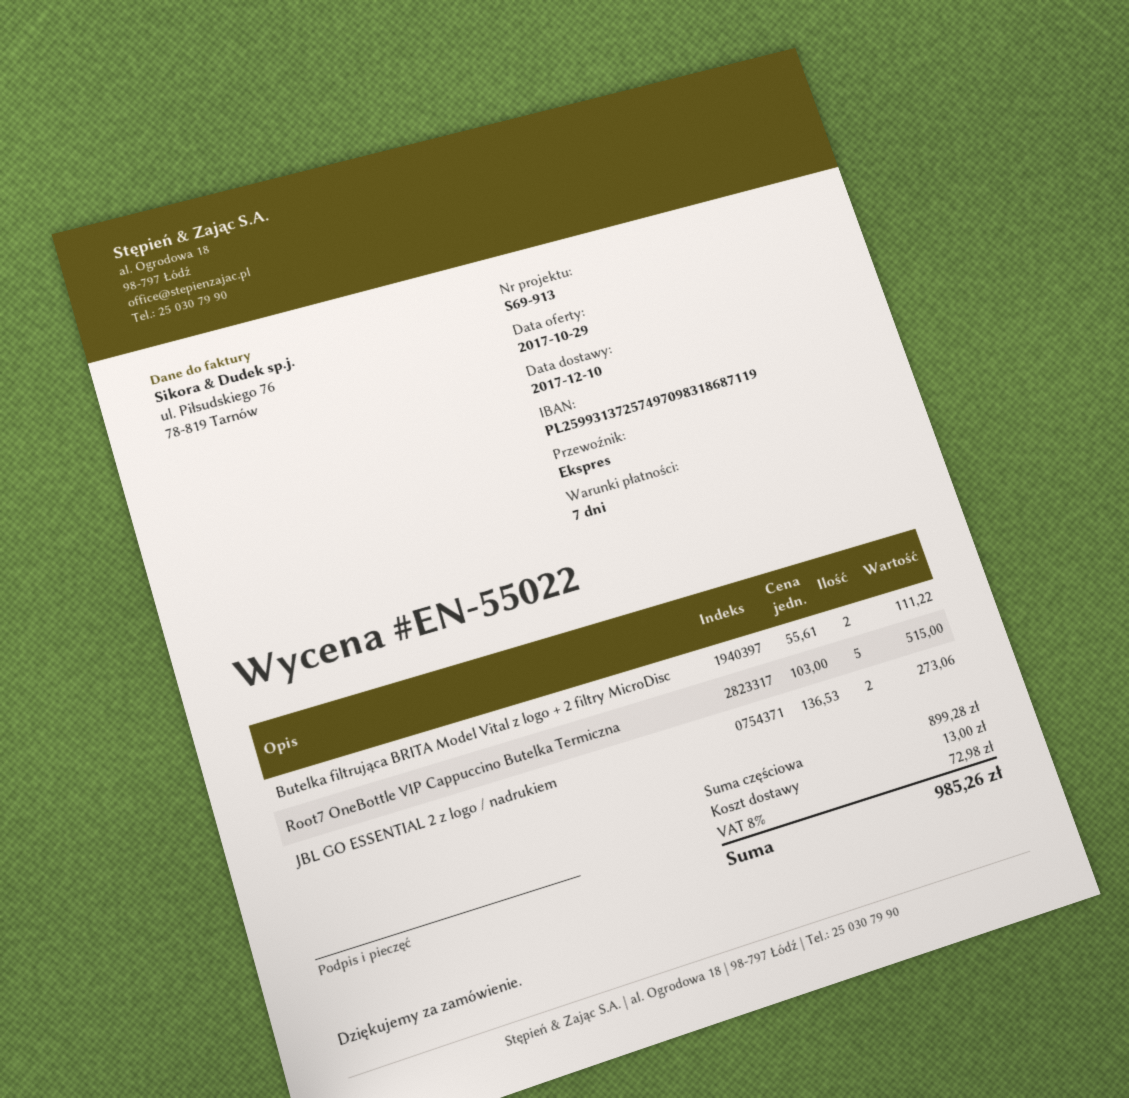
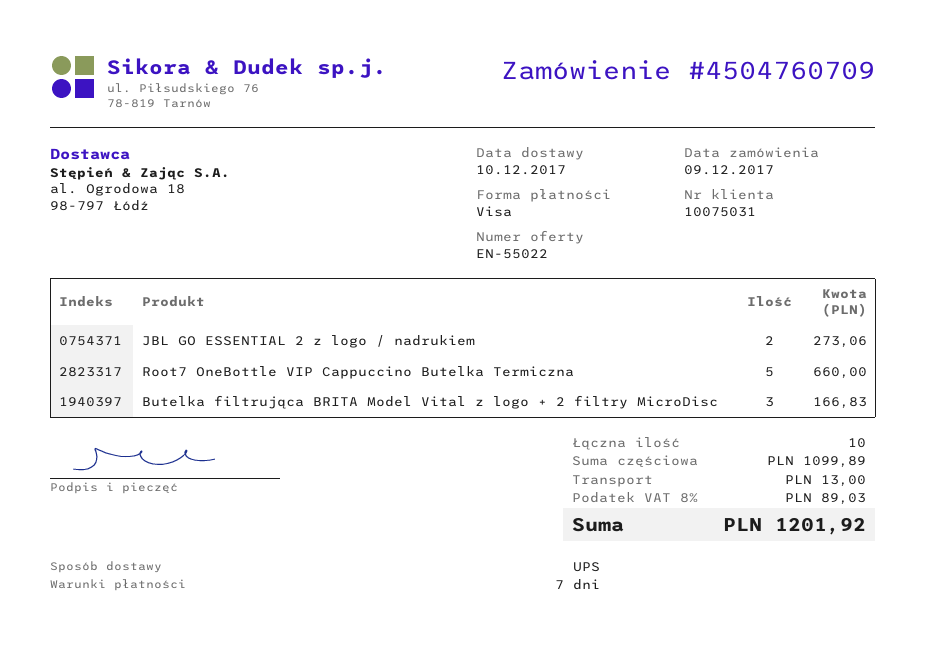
shipping method: express -> UPS
Butelka filtrująca BRITA Model Vital z logo + 2 filtry MicroDisc: 2 for 111.22 -> 3 for 166.83
Root7 OneBottle VIP Cappuccino Butelka Termiczna: 5 for 515.00 -> 5 for 660.00
subtotal: 899.28 -> 1099.89
tax: 8% = 72.98 -> 8% = 89.03
total: 985.26 -> 1201.92

